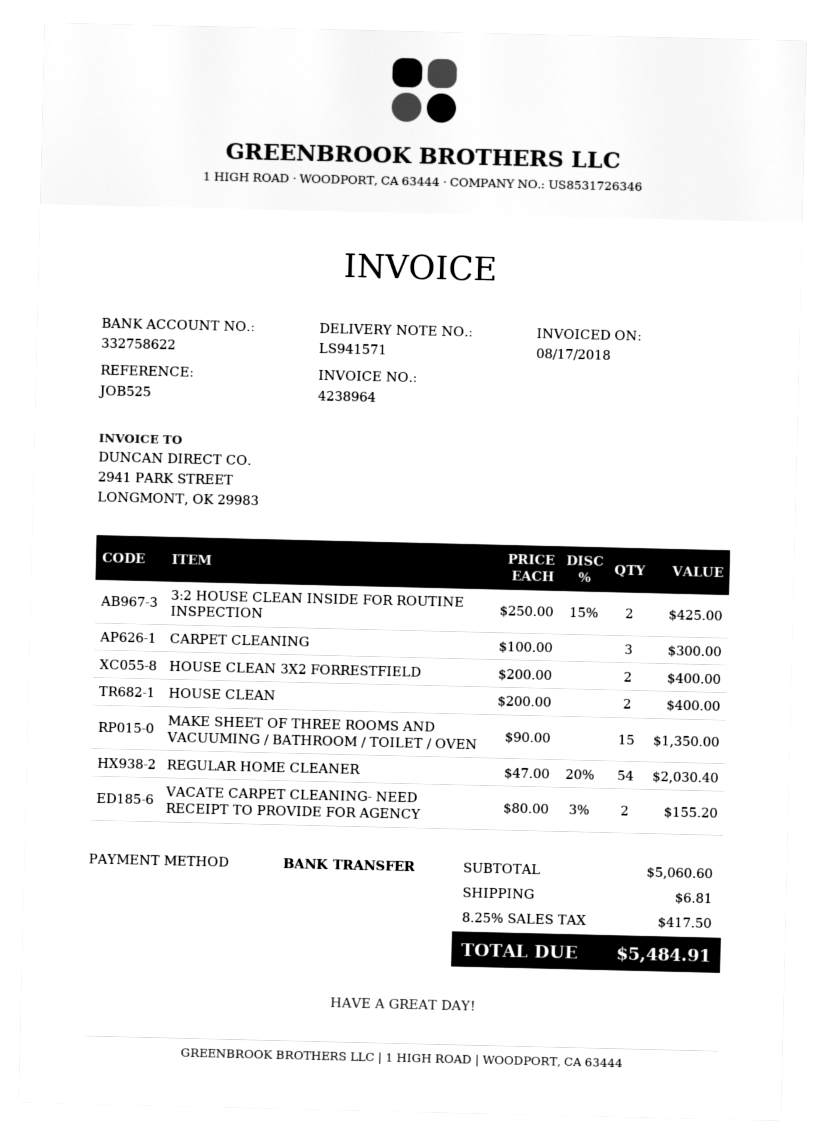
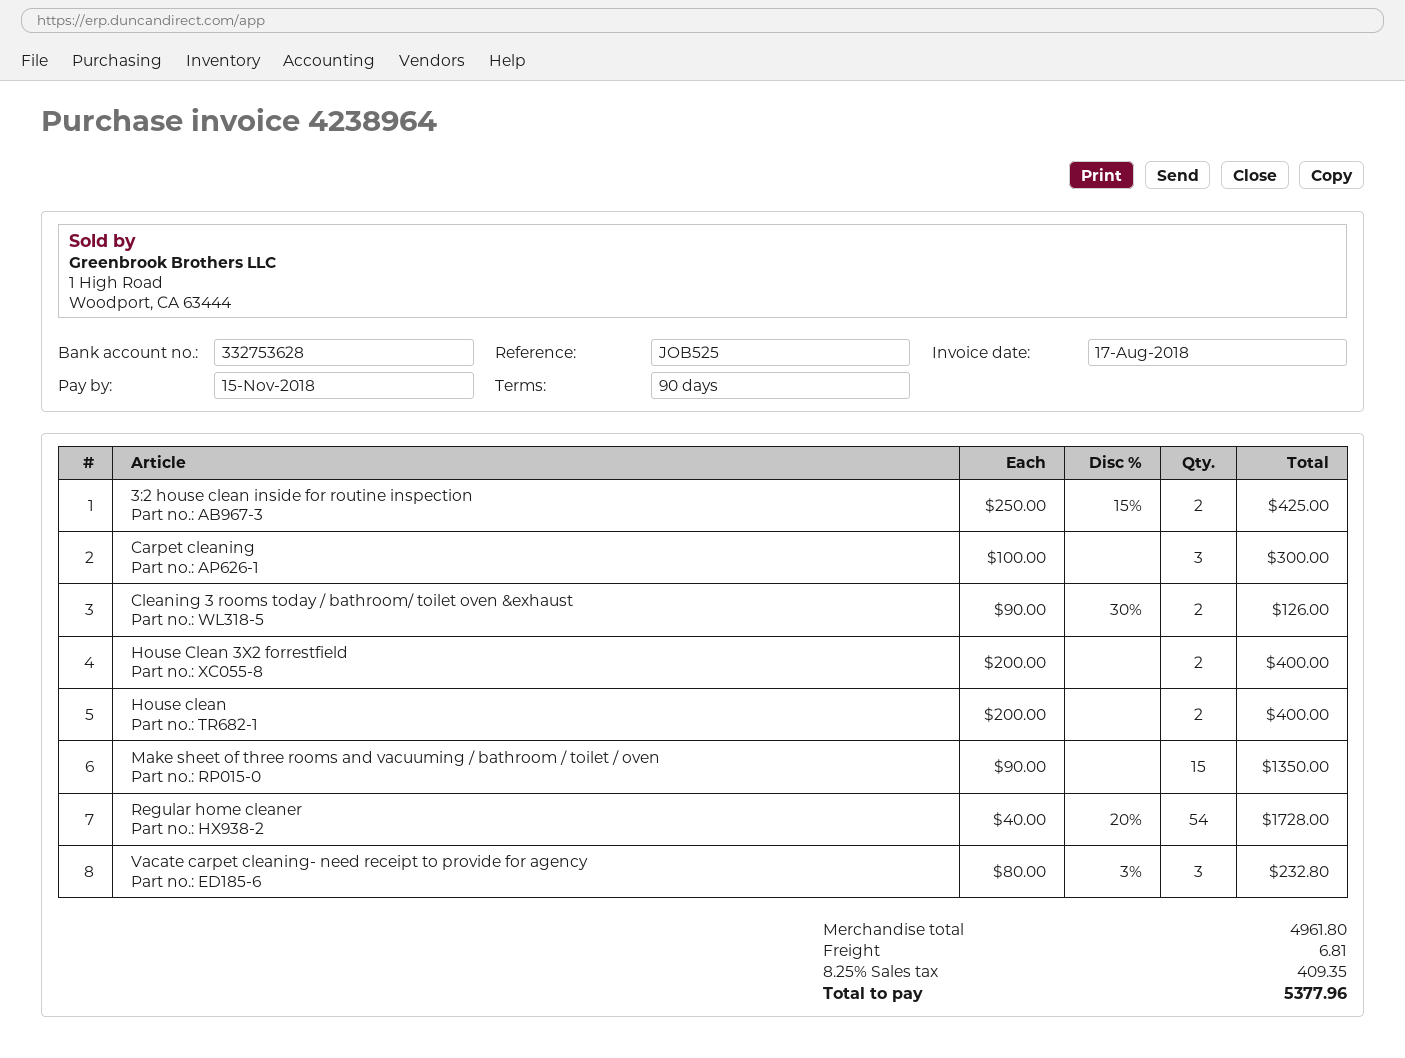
bank account: 332758622 -> 332753628
REGULAR HOME CLEANER: 54 x 47.00 - 20% = 2030.40 -> 54 x 40.00 - 20% = 1728.00
VACATE CARPET CLEANING- NEED RECEIPT TO PROVIDE FOR AGENCY: 2 x 80.00 - 3% = 155.20 -> 3 x 80.00 - 3% = 232.80
Cleaning 3 rooms today / bathroom/ toilet oven &exhaust: none -> 2 x 90.00 - 30% = 126.00
subtotal: 5060.60 -> 4961.80
tax: 8.25% = 417.50 -> 8.25% = 409.35
total: 5484.91 -> 5377.96

